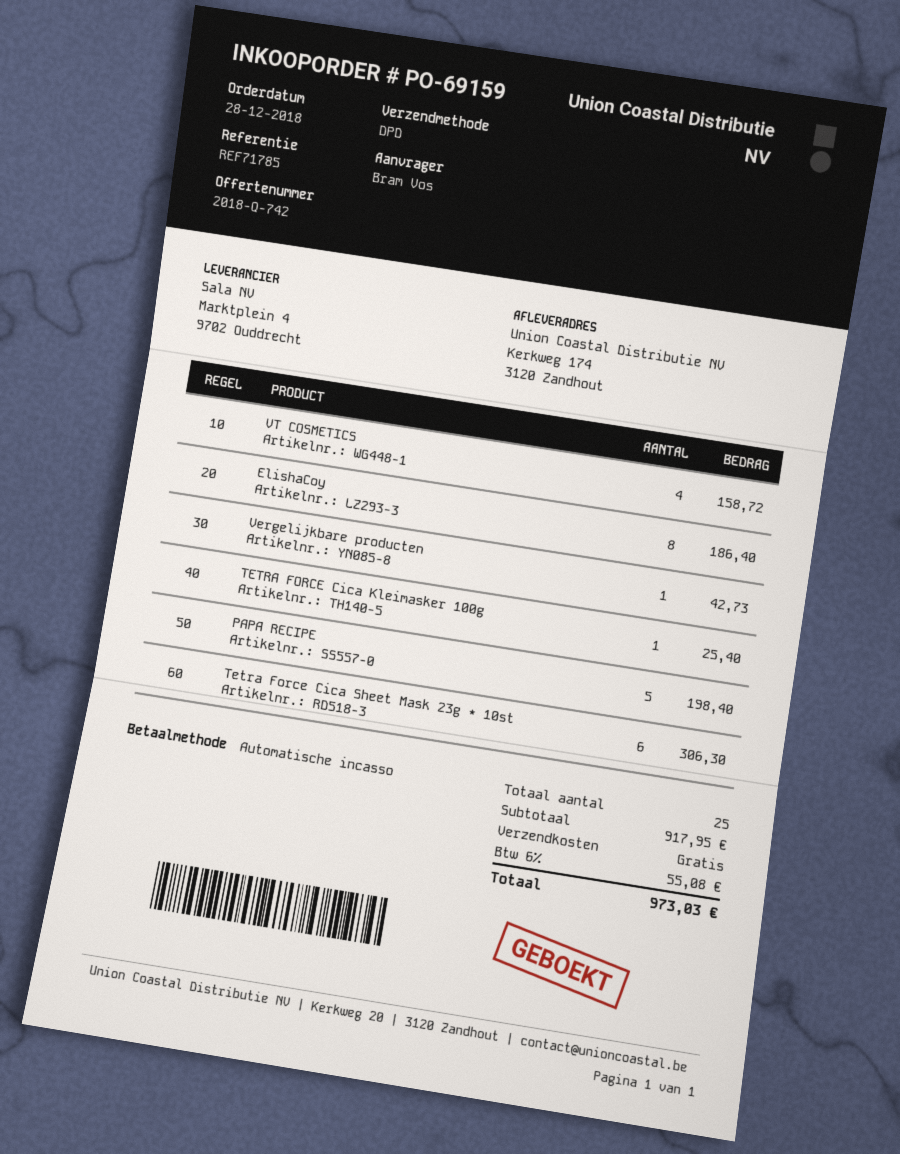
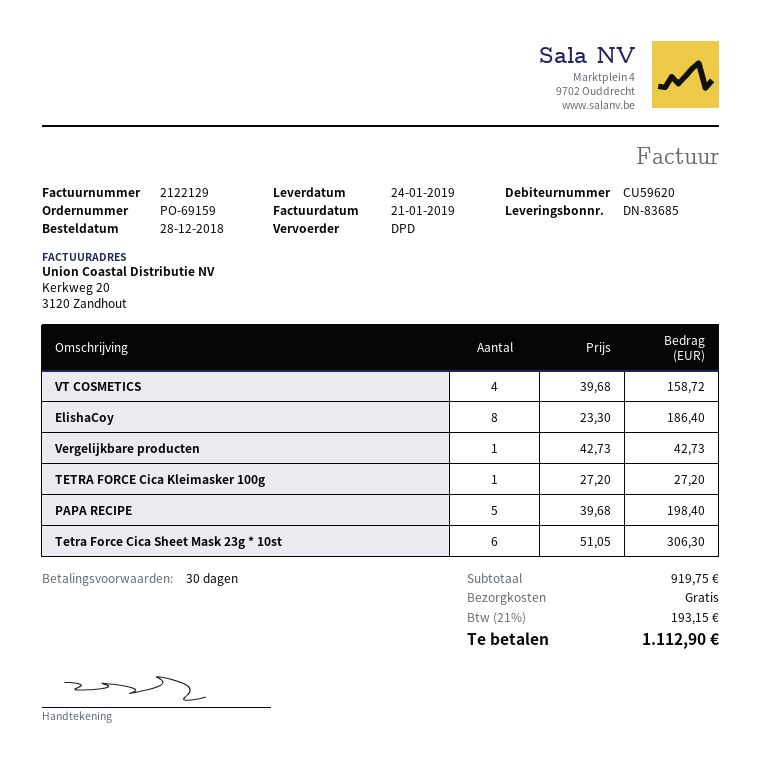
TETRA FORCE Cica Kleimasker 100g: 1 for 25.40 -> 1 for 27.20
subtotal: 917.95 -> 919.75
tax: 6% = 55.08 -> 21% = 193.15
total: 973.03 -> 1112.90

